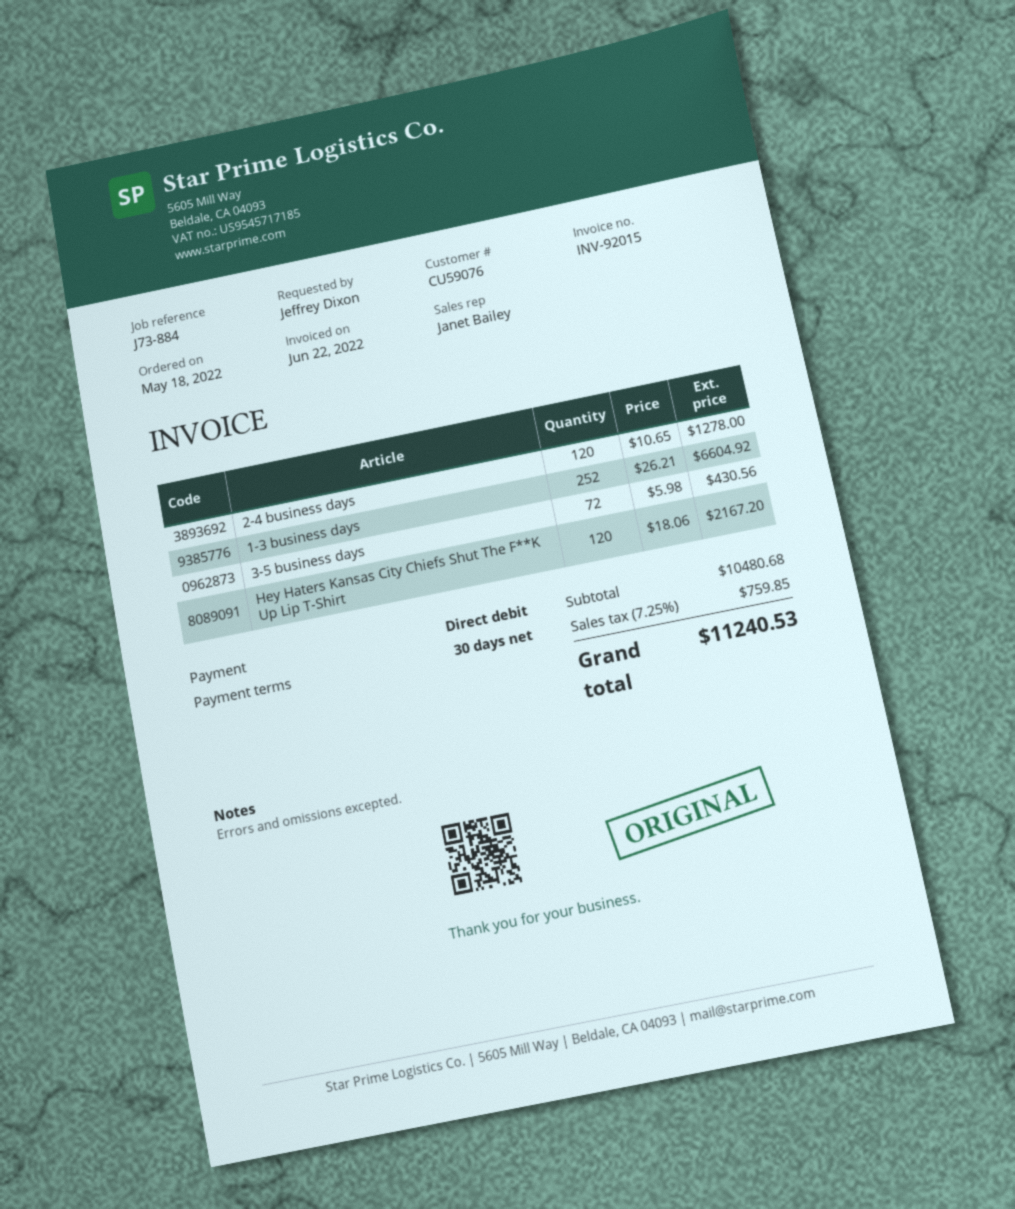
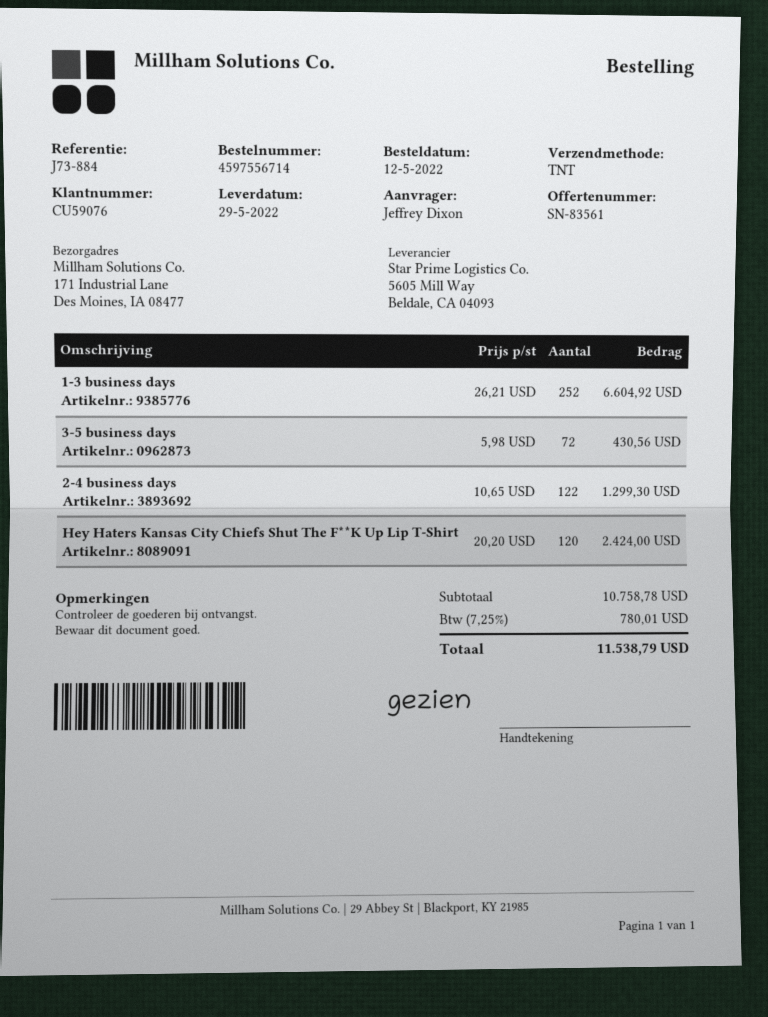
order date: 2022-05-18 -> 2022-05-12
2-4 business days: 120 x 10.65 = 1278.00 -> 122 x 10.65 = 1299.30
Hey Haters Kansas City Chiefs Shut The F**K Up Lip T-Shirt: 120 x 18.06 = 2167.20 -> 120 x 20.20 = 2424.00
subtotal: 10480.68 -> 10758.78
tax: 7.25% = 759.85 -> 7.25% = 780.01
total: 11240.53 -> 11538.79

